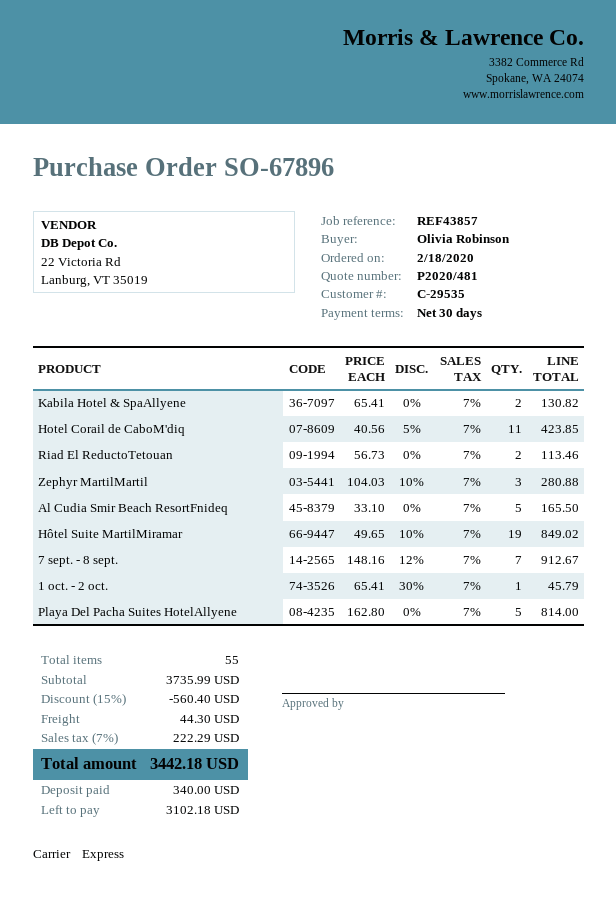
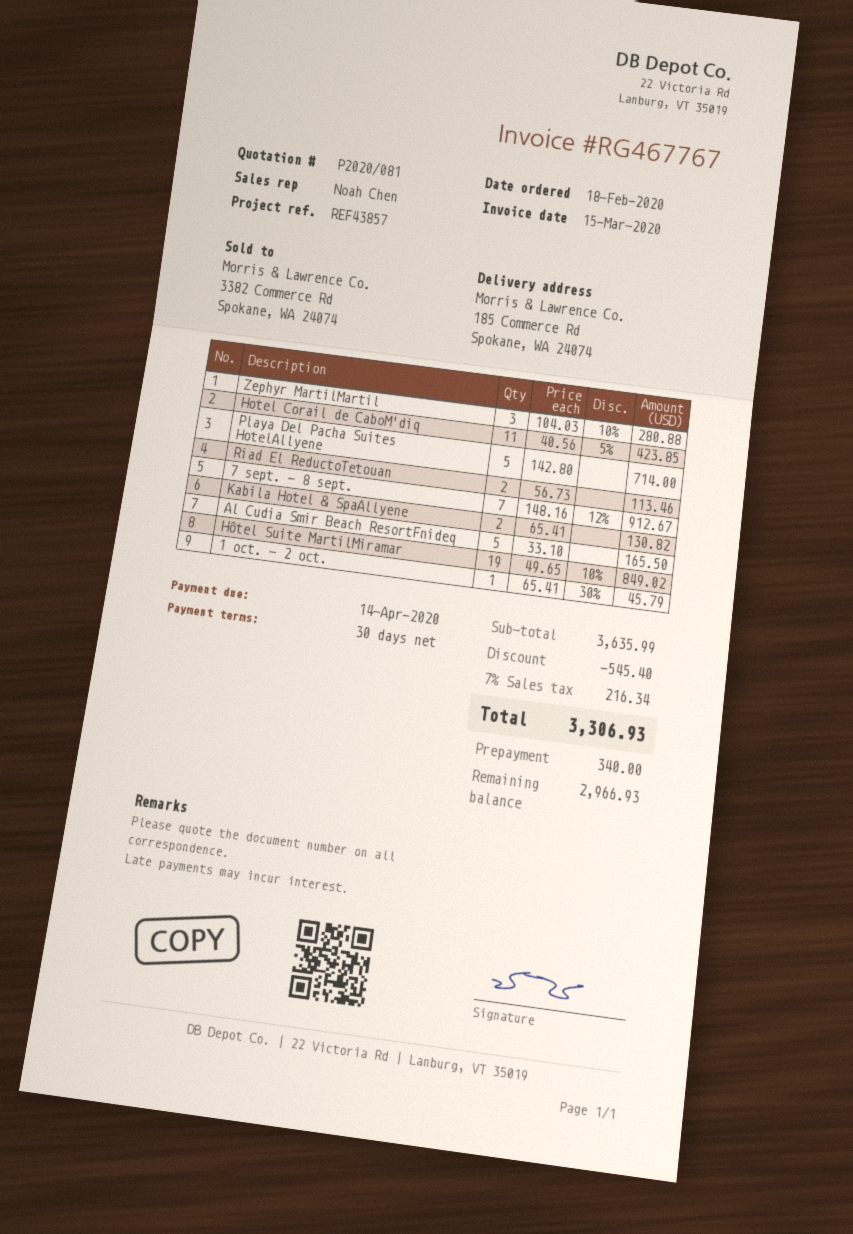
quote number: P2020/481 -> P2020/081
Playa Del Pacha Suites HotelAllyene: 5 x 162.80 = 814.00 -> 5 x 142.80 = 714.00
subtotal: 3735.99 -> 3635.99
discount: 560.40 -> 545.40
shipping: 44.30 -> none
tax: 7% = 222.29 -> 7% = 216.34
total: 3442.18 -> 3306.93
balance: 3102.18 -> 2966.93

